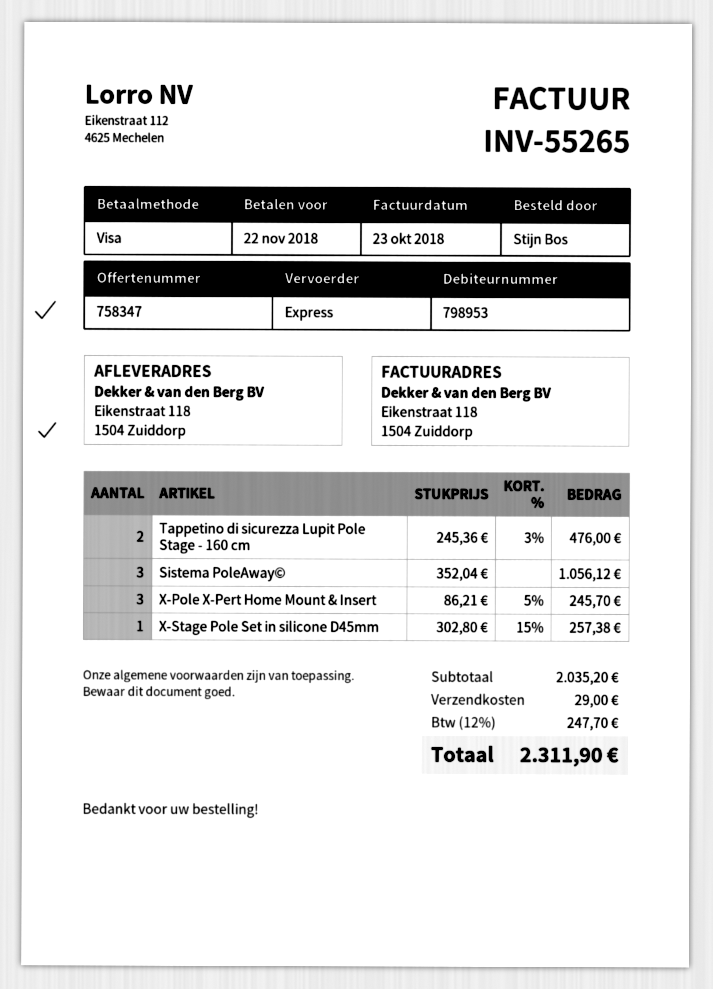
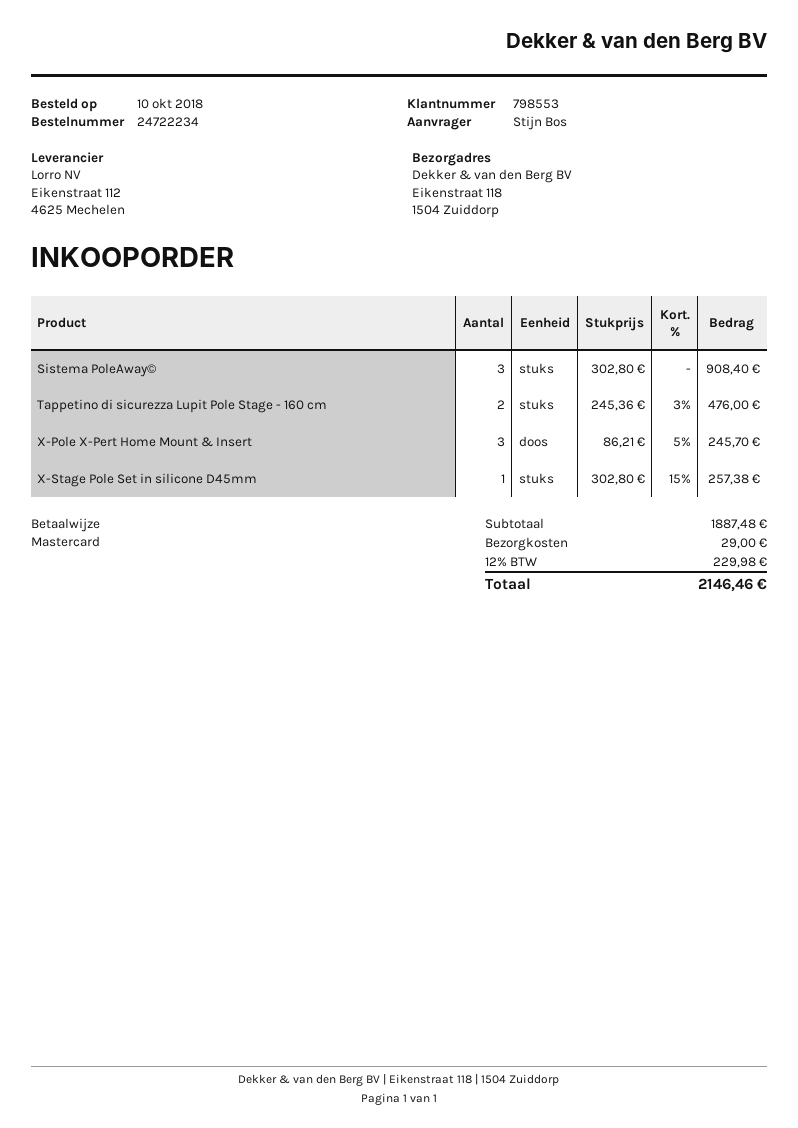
customer number: 798953 -> 798553
payment method: Visa -> Mastercard
Sistema PoleAway©: 3 x 352.04 = 1056.12 -> 3 x 302.80 = 908.40
subtotal: 2035.20 -> 1887.48
tax: 12% = 247.70 -> 12% = 229.98
total: 2311.90 -> 2146.46

